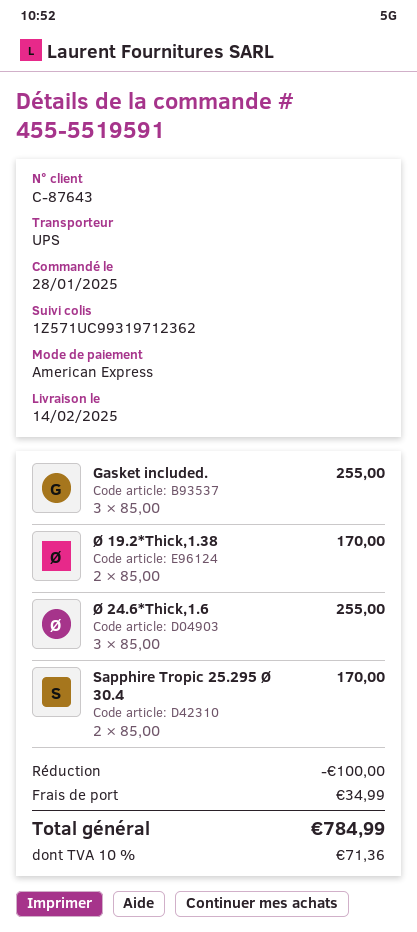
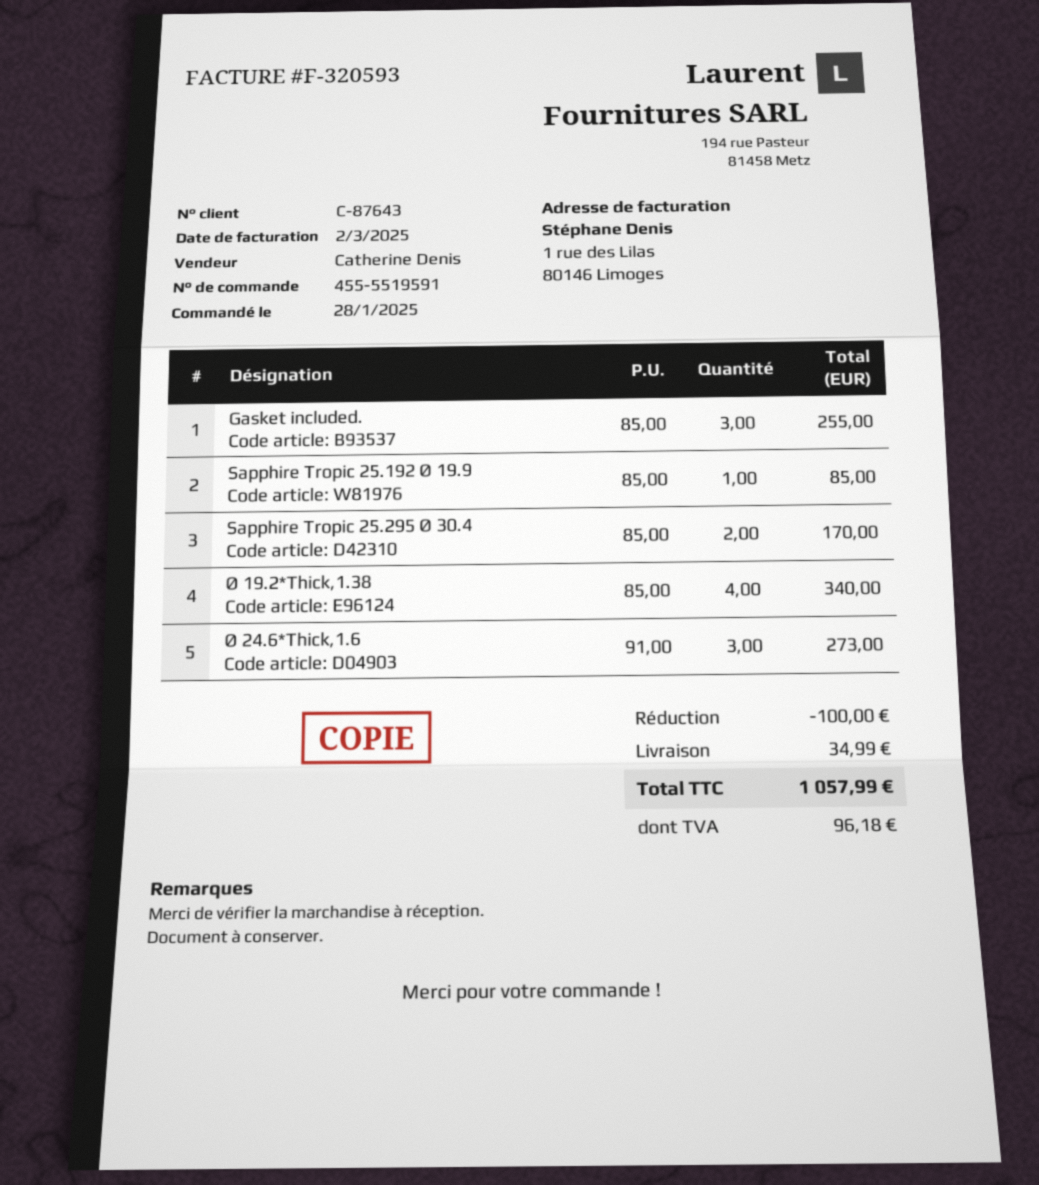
Ø 19.2*Thick,1.38: 2 x 85.00 = 170.00 -> 4 x 85.00 = 340.00
Ø 24.6*Thick,1.6: 3 x 85.00 = 255.00 -> 3 x 91.00 = 273.00
Sapphire Tropic 25.192 Ø 19.9: none -> 1 x 85.00 = 85.00
tax: 71.36 -> 96.18
total: 784.99 -> 1057.99

